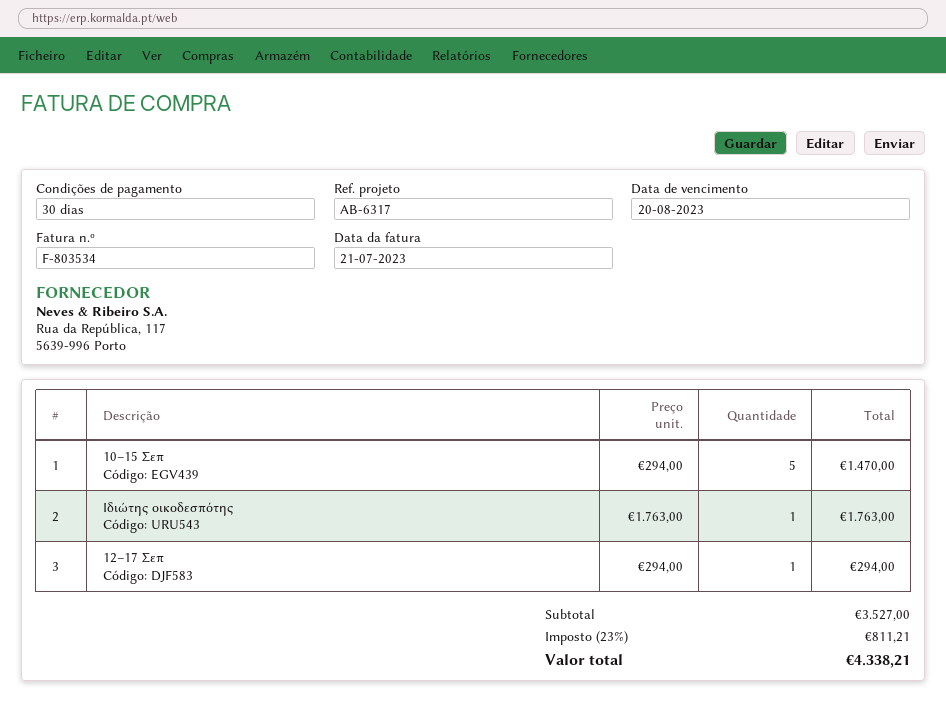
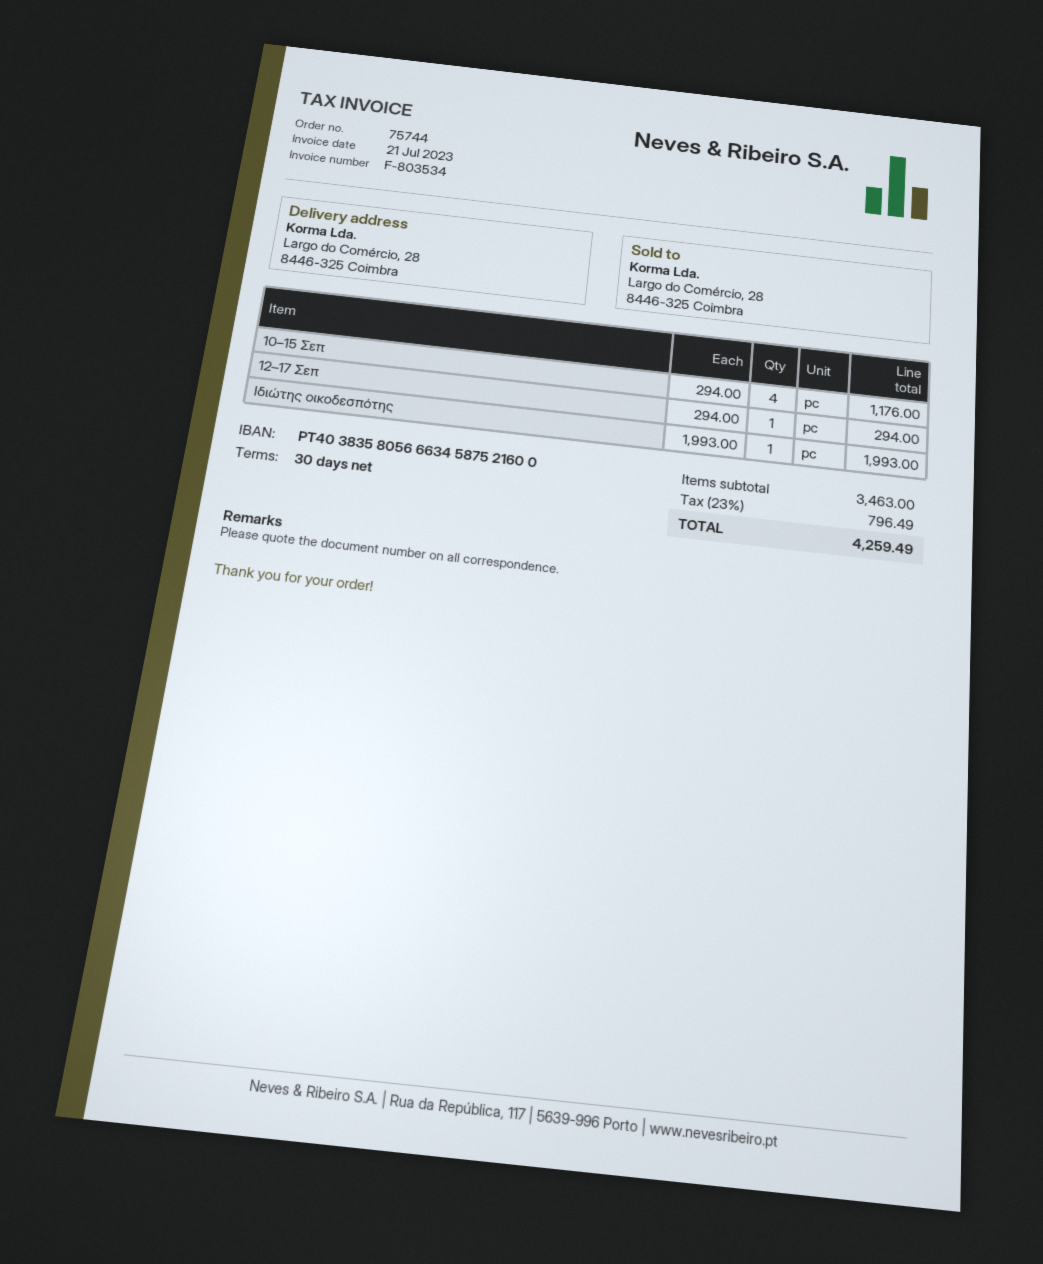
10–15 Σεπ: 5 x 294.00 = 1470.00 -> 4 x 294.00 = 1176.00
Ιδιώτης οικοδεσπότης: 1 x 1763.00 = 1763.00 -> 1 x 1993.00 = 1993.00
subtotal: 3527.00 -> 3463.00
tax: 23% = 811.21 -> 23% = 796.49
total: 4338.21 -> 4259.49

